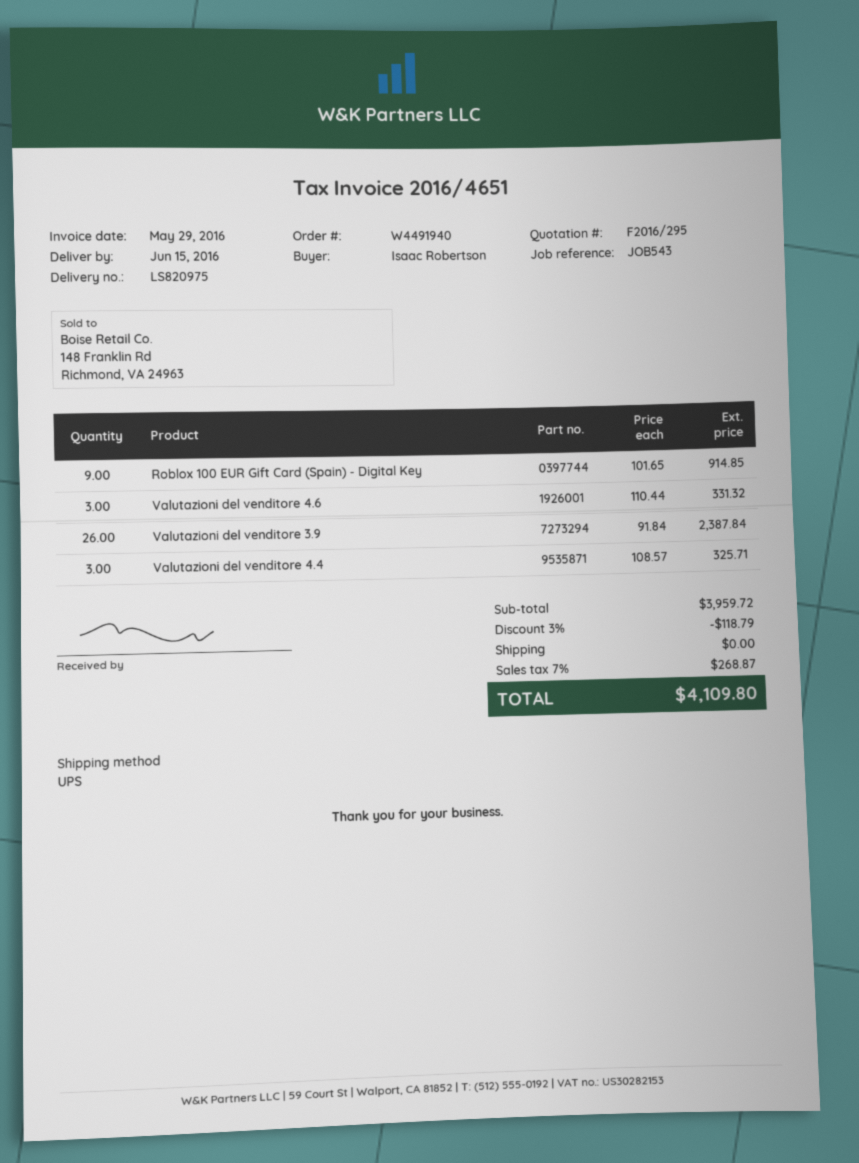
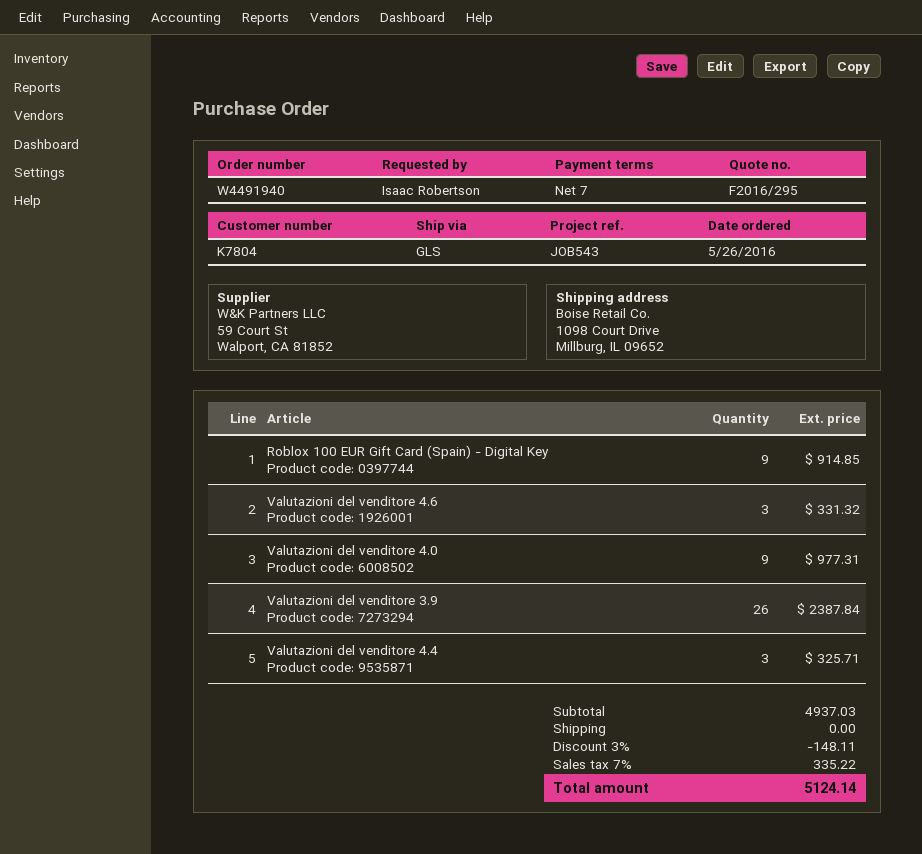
shipping method: UPS -> GLS
Valutazioni del venditore 4.0: none -> 9 for 977.31
subtotal: 3959.72 -> 4937.03
discount: 3% = 118.79 -> 3% = 148.11
tax: 7% = 268.87 -> 7% = 335.22
total: 4109.80 -> 5124.14

